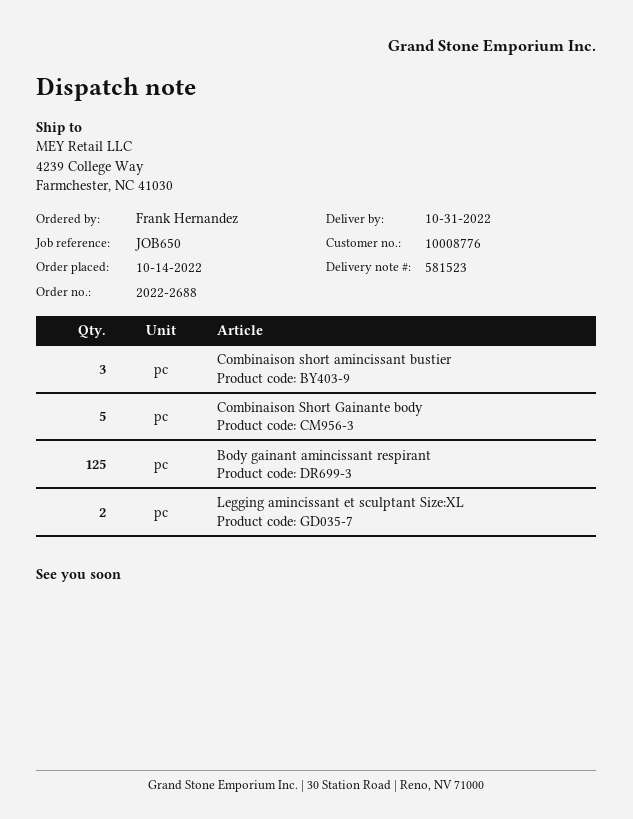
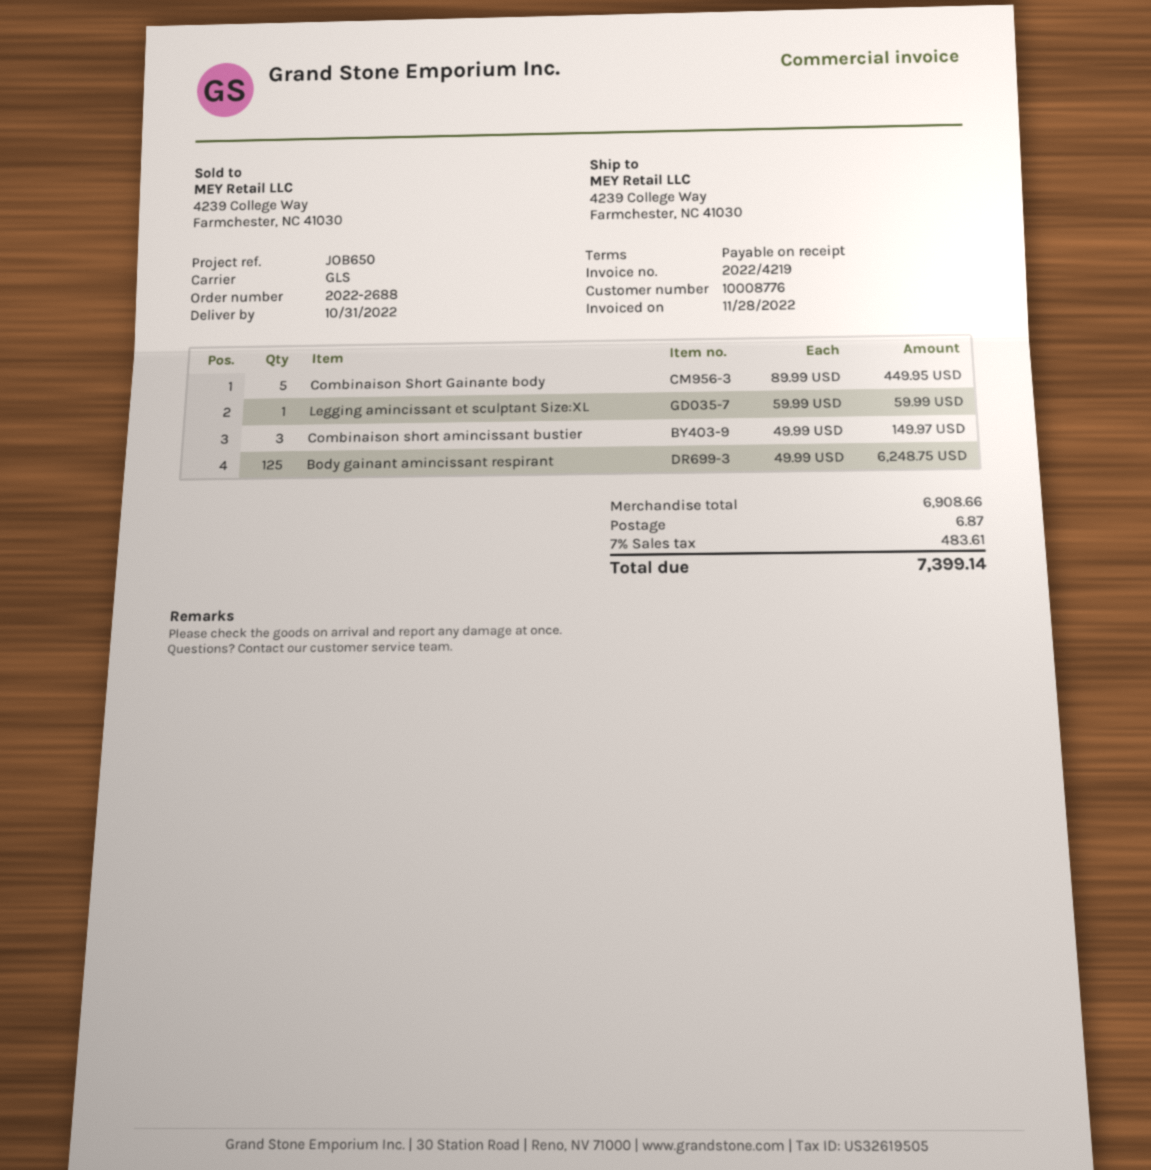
Legging amincissant et sculptant Size:XL: 2 -> 1

